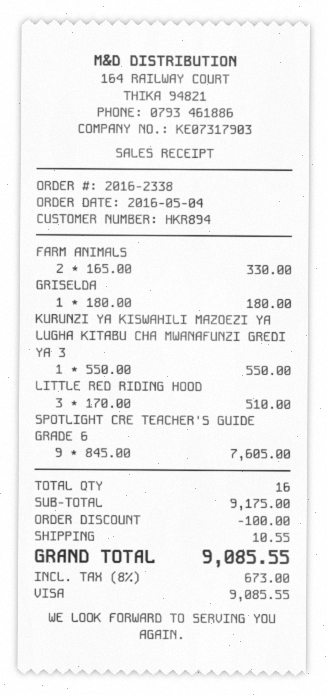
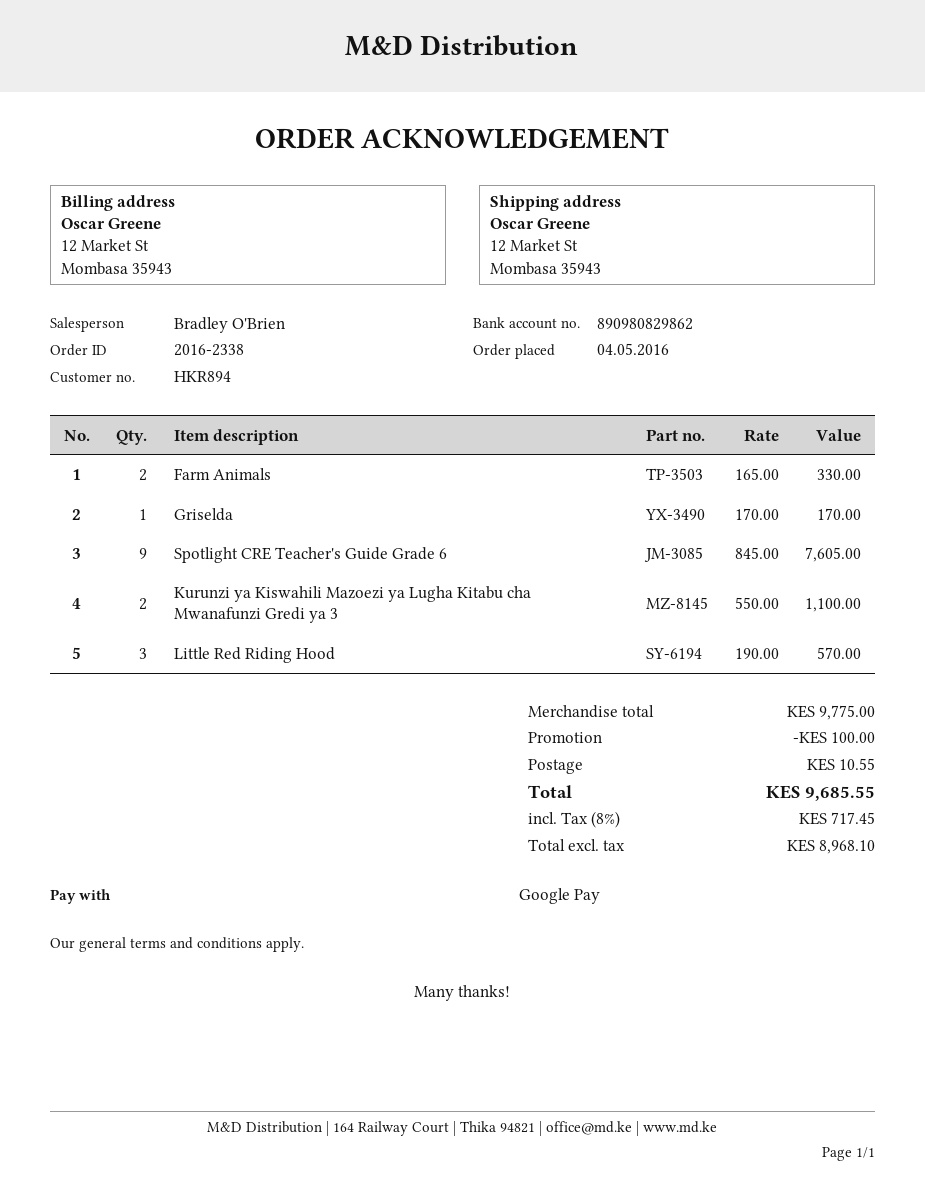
payment method: Visa -> Google Pay
GRISELDA: 1 x 180.00 = 180.00 -> 1 x 170.00 = 170.00
KURUNZI YA KISWAHILI MAZOEZI YA LUGHA KITABU CHA MWANAFUNZI GREDI YA 3: 1 x 550.00 = 550.00 -> 2 x 550.00 = 1100.00
LITTLE RED RIDING HOOD: 3 x 170.00 = 510.00 -> 3 x 190.00 = 570.00
subtotal: 9175.00 -> 9775.00
tax: 8% = 673.00 -> 8% = 717.45
total: 9085.55 -> 9685.55

